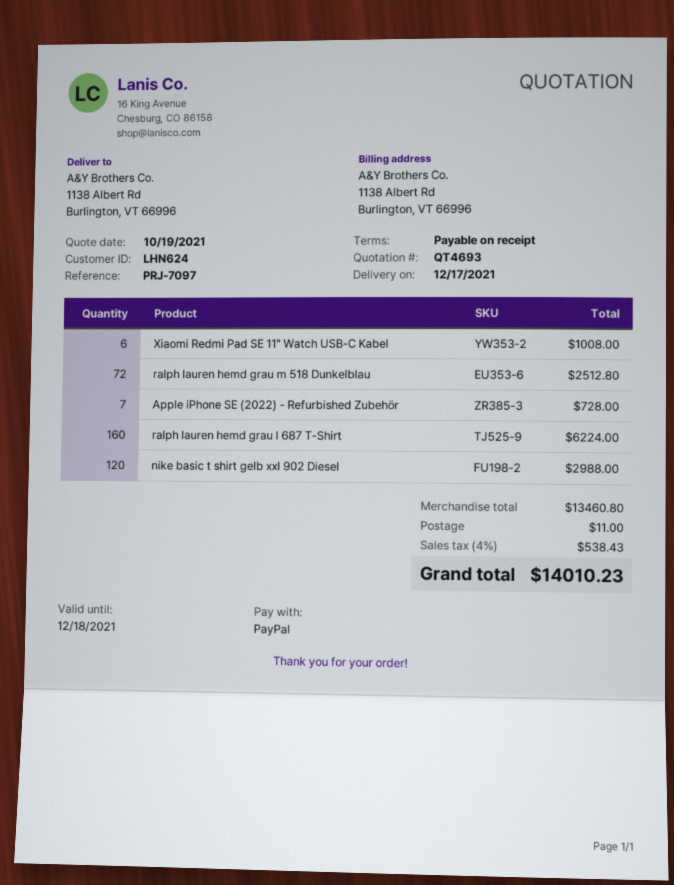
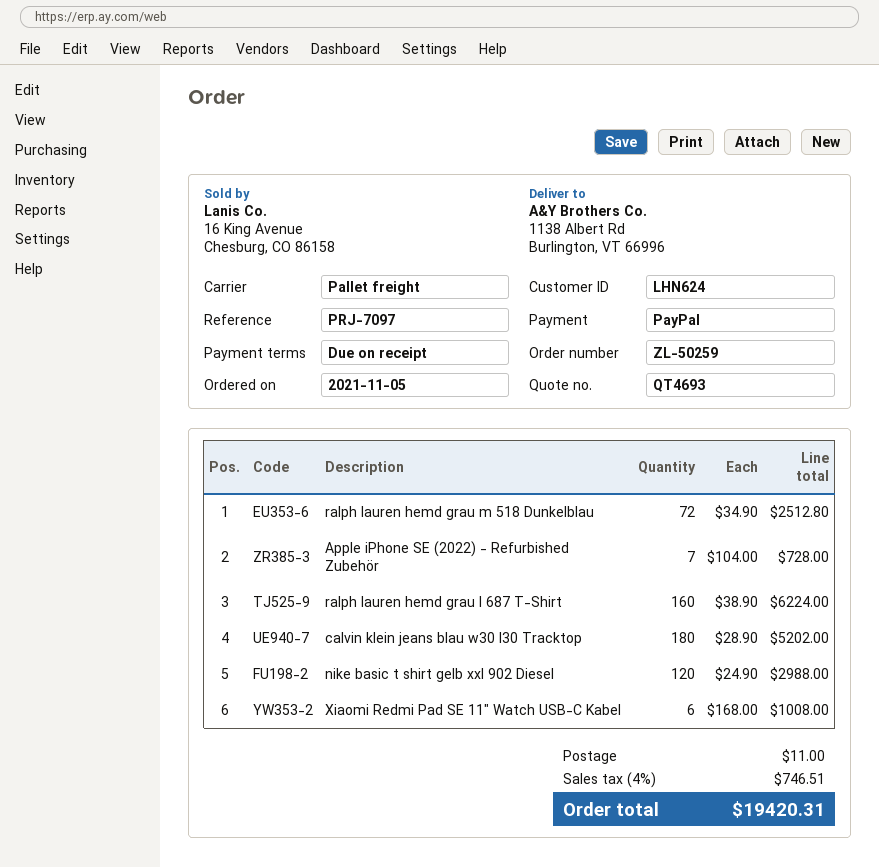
calvin klein jeans blau w30 l30 Tracktop: none -> 180 for 5202.00
tax: 4% = 538.43 -> 4% = 746.51
total: 14010.23 -> 19420.31

